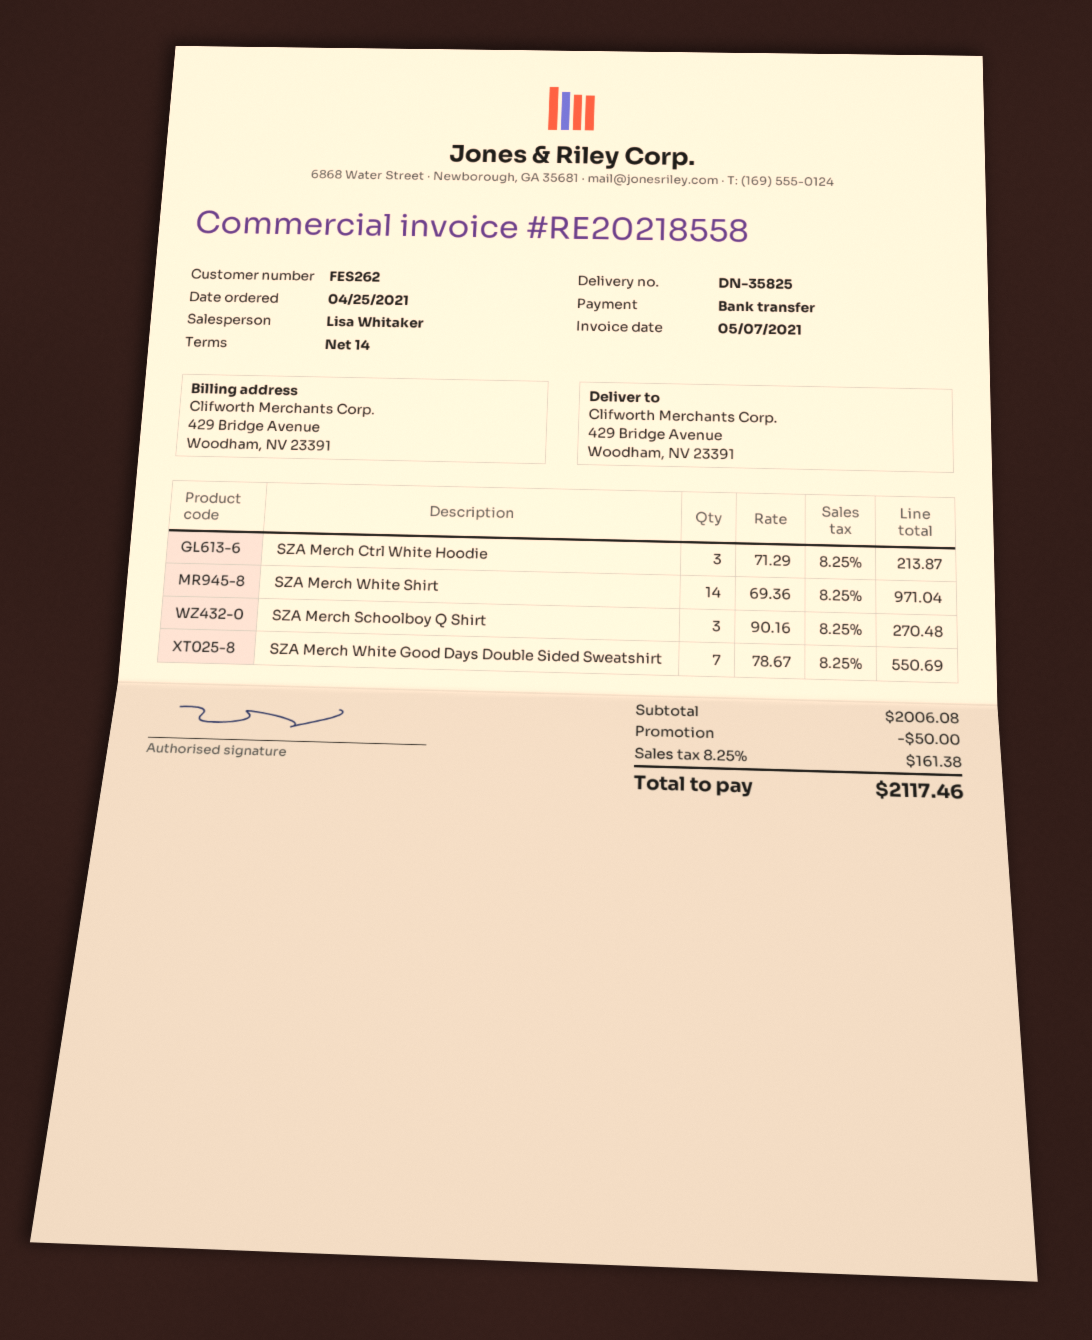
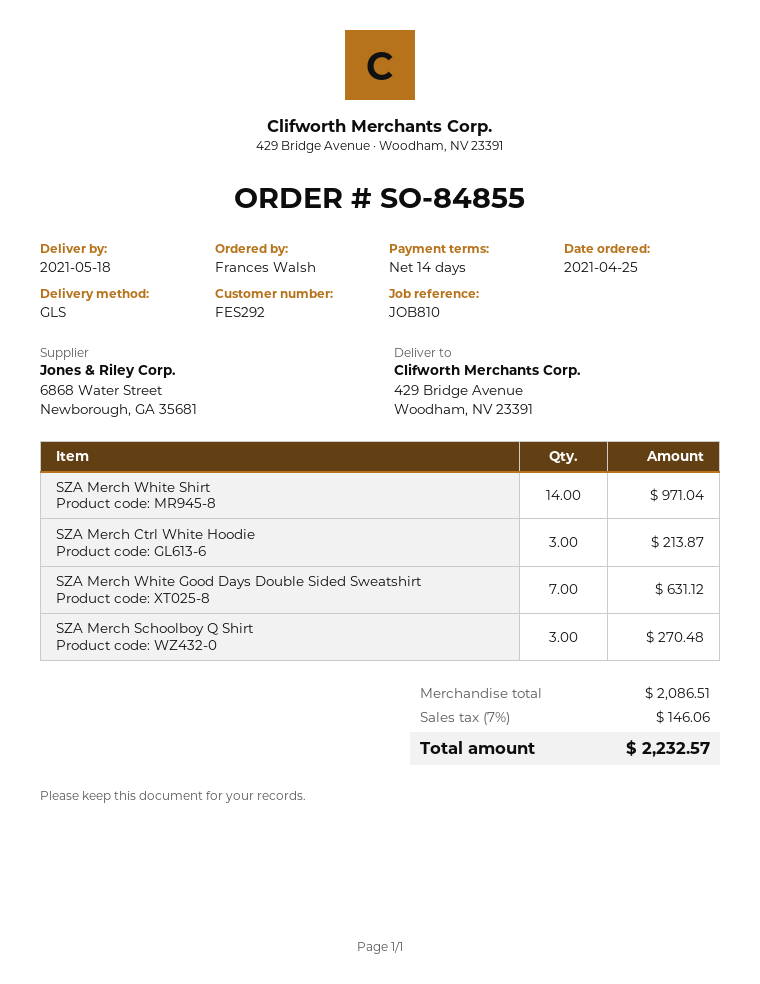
customer number: FES262 -> FES292
SZA Merch White Good Days Double Sided Sweatshirt: 7 for 550.69 -> 7 for 631.12
subtotal: 2006.08 -> 2086.51
discount: 50.00 -> none
tax: 8.25% = 161.38 -> 7% = 146.06
total: 2117.46 -> 2232.57

